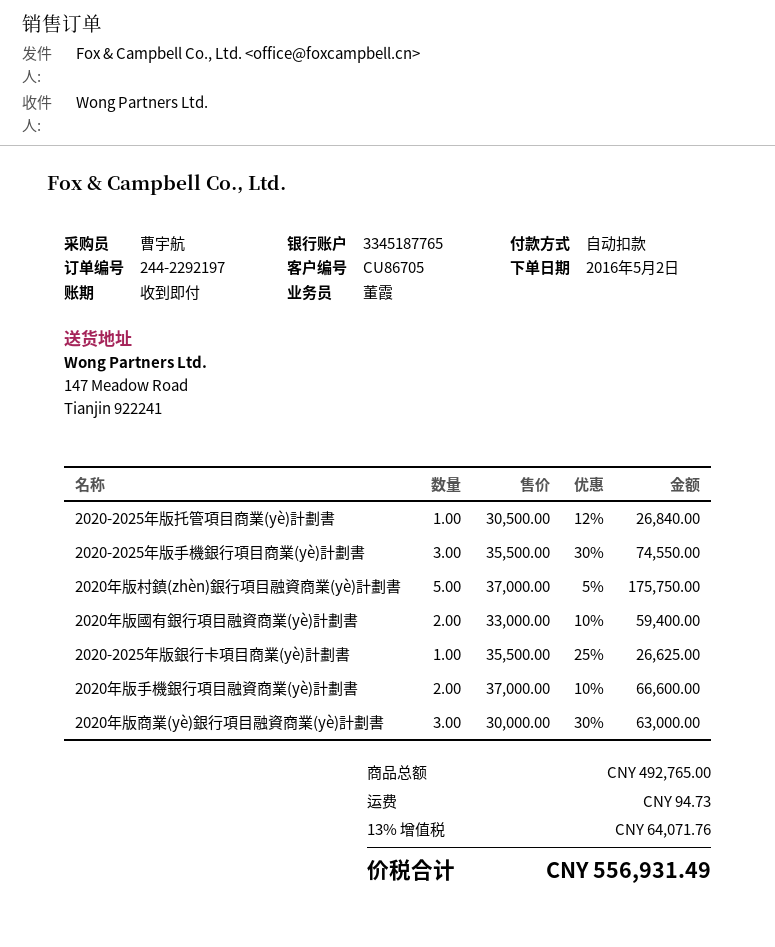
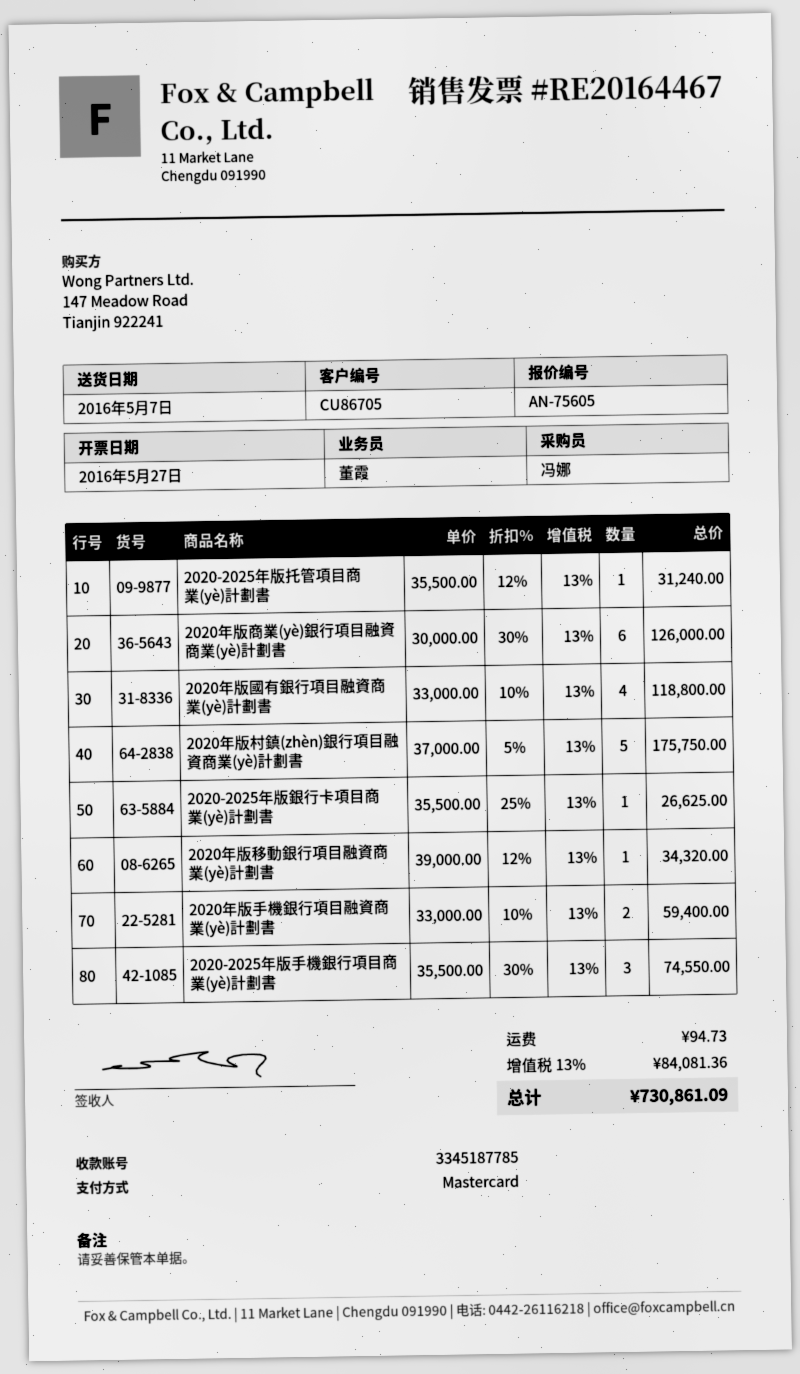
ordered by: 曹宇航 -> 冯娜
payment method: direct debit -> Mastercard
bank account: 3345187765 -> 3345187785
2020-2025年版托管項目商業(yè)計劃書: 1 x 30500.00 - 12% = 26840.00 -> 1 x 35500.00 - 12% = 31240.00
2020年版國有銀行項目融資商業(yè)計劃書: 2 x 33000.00 - 10% = 59400.00 -> 4 x 33000.00 - 10% = 118800.00
2020年版手機銀行項目融資商業(yè)計劃書: 2 x 37000.00 - 10% = 66600.00 -> 2 x 33000.00 - 10% = 59400.00
2020年版商業(yè)銀行項目融資商業(yè)計劃書: 3 x 30000.00 - 30% = 63000.00 -> 6 x 30000.00 - 30% = 126000.00
2020年版移動銀行項目融資商業(yè)計劃書: none -> 1 x 39000.00 - 12% = 34320.00
tax: 13% = 64071.76 -> 13% = 84081.36
total: 556931.49 -> 730861.09

